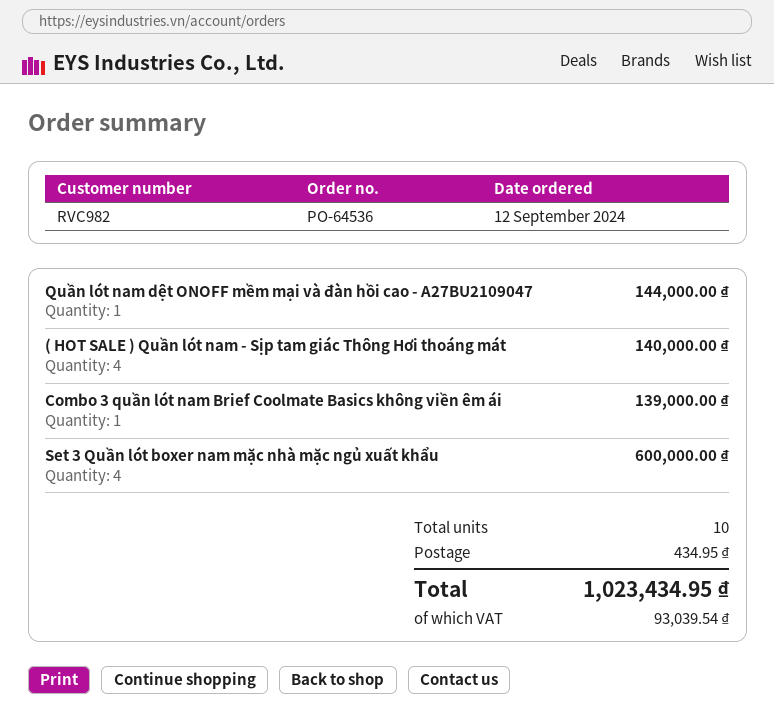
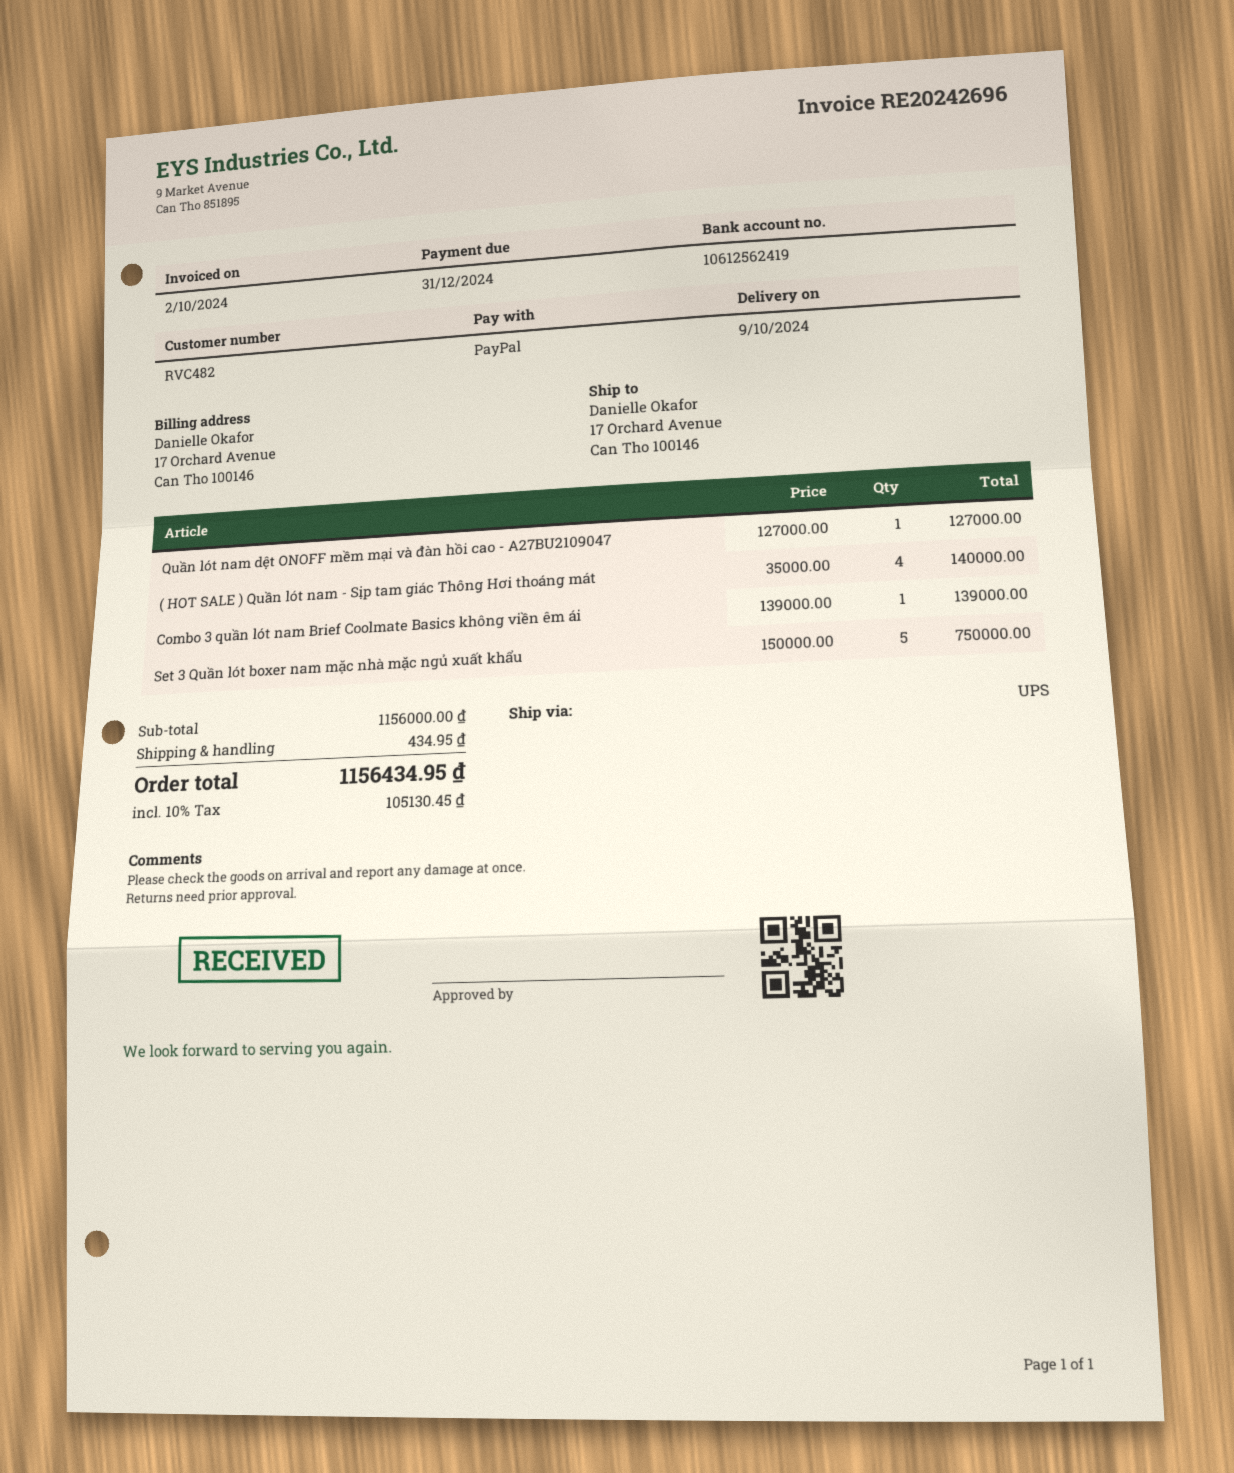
customer number: RVC982 -> RVC482
Quần lót nam dệt ONOFF mềm mại và đàn hồi cao - A27BU2109047: 1 for 144000.00 -> 1 for 127000.00
Set 3 Quần lót boxer nam mặc nhà mặc ngủ xuất khẩu: 4 for 600000.00 -> 5 for 750000.00
tax: 93039.54 -> 105130.45
total: 1023434.95 -> 1156434.95

